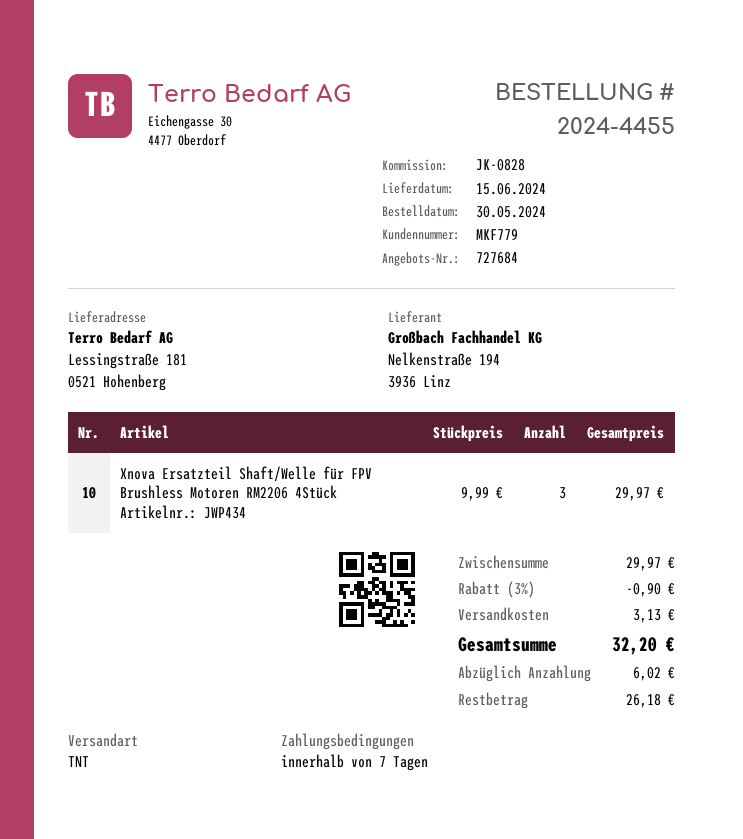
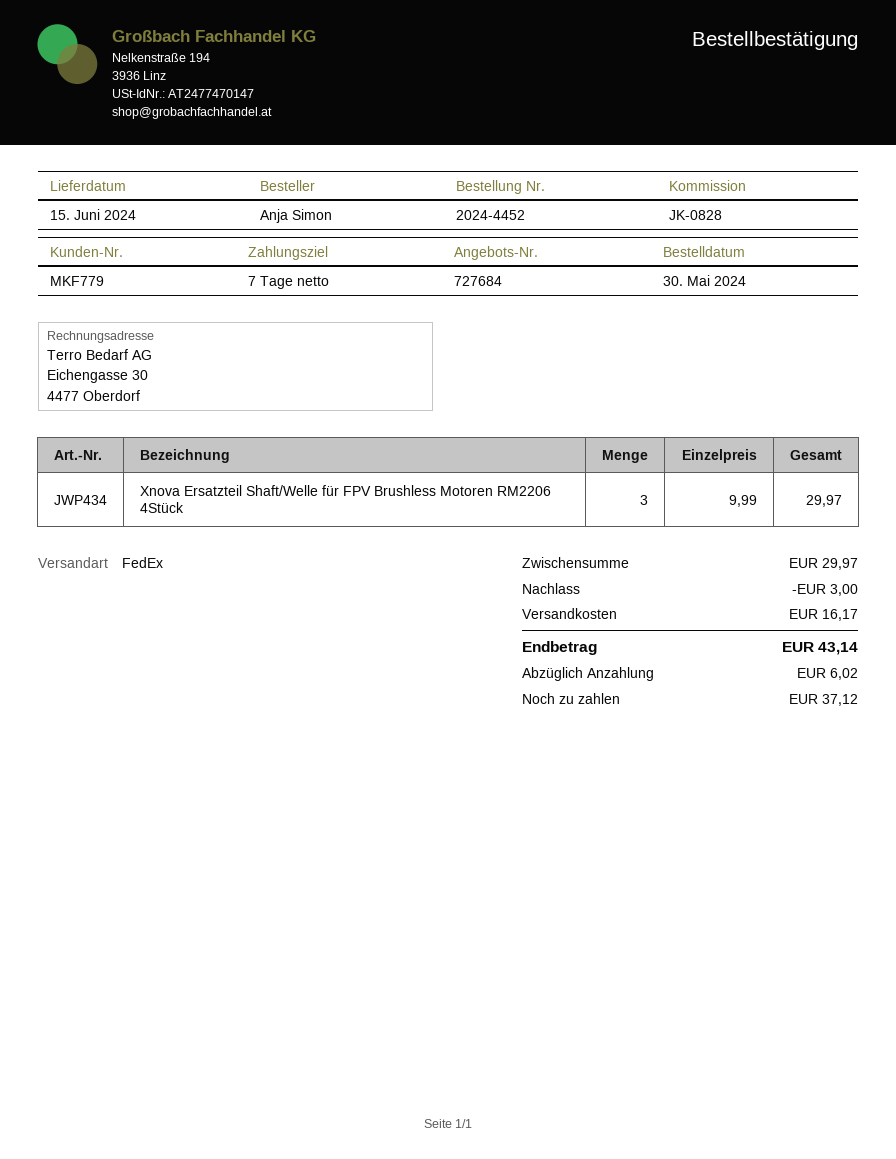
order number: 2024-4455 -> 2024-4452
shipping method: TNT -> FedEx
discount: 0.90 -> 3.00
shipping: 3.13 -> 16.17
total: 32.20 -> 43.14
balance: 26.18 -> 37.12

